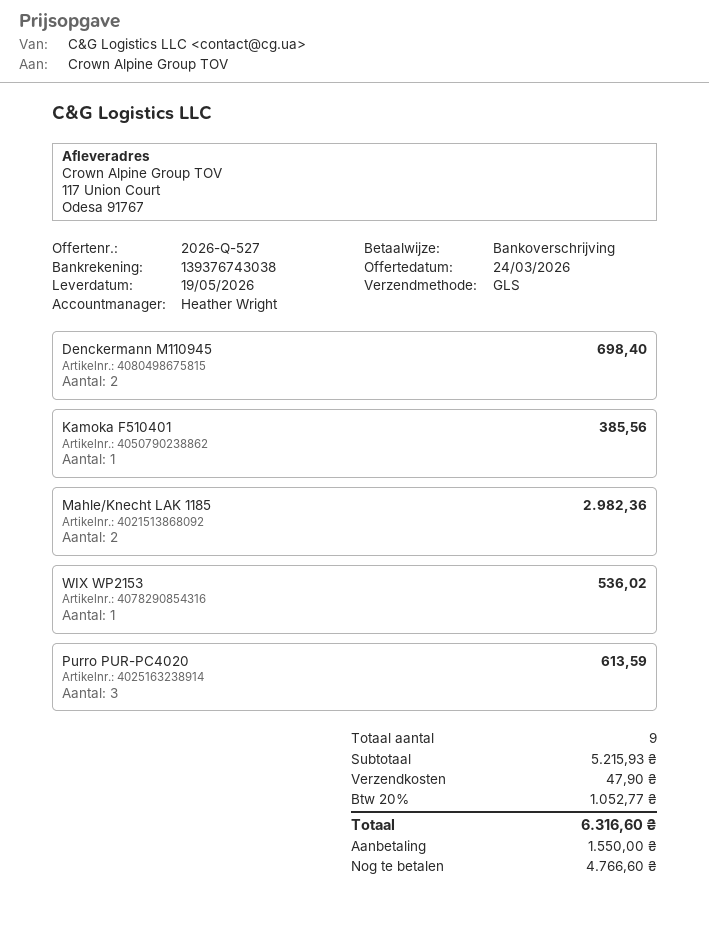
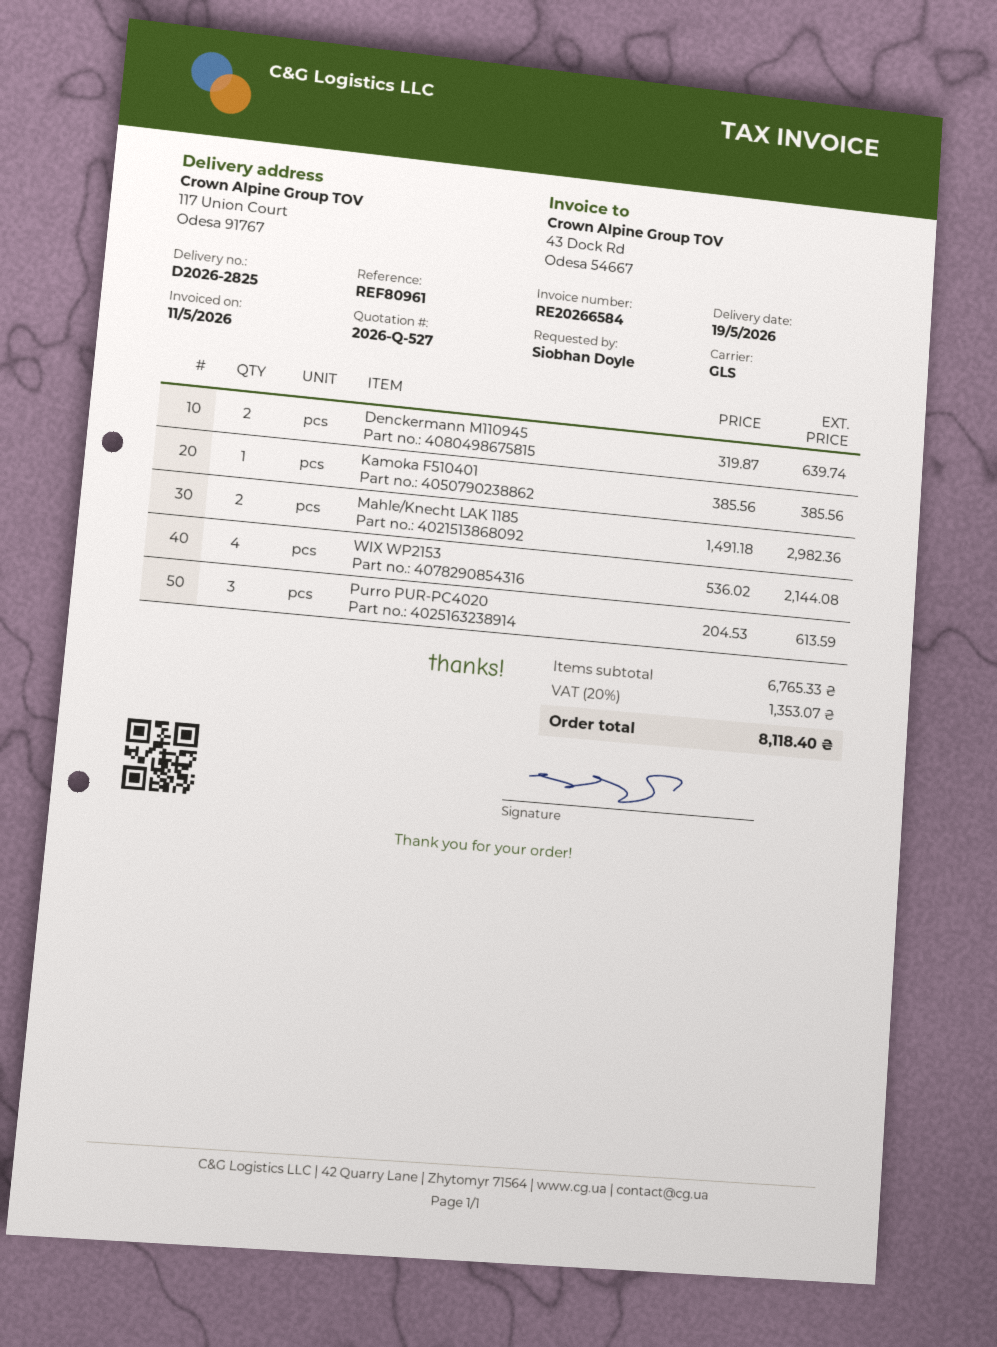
Denckermann M110945: 2 for 698.40 -> 2 for 639.74
WIX WP2153: 1 for 536.02 -> 4 for 2144.08
subtotal: 5215.93 -> 6765.33
shipping: 47.90 -> none
tax: 20% = 1052.77 -> 20% = 1353.07
total: 6316.60 -> 8118.40

